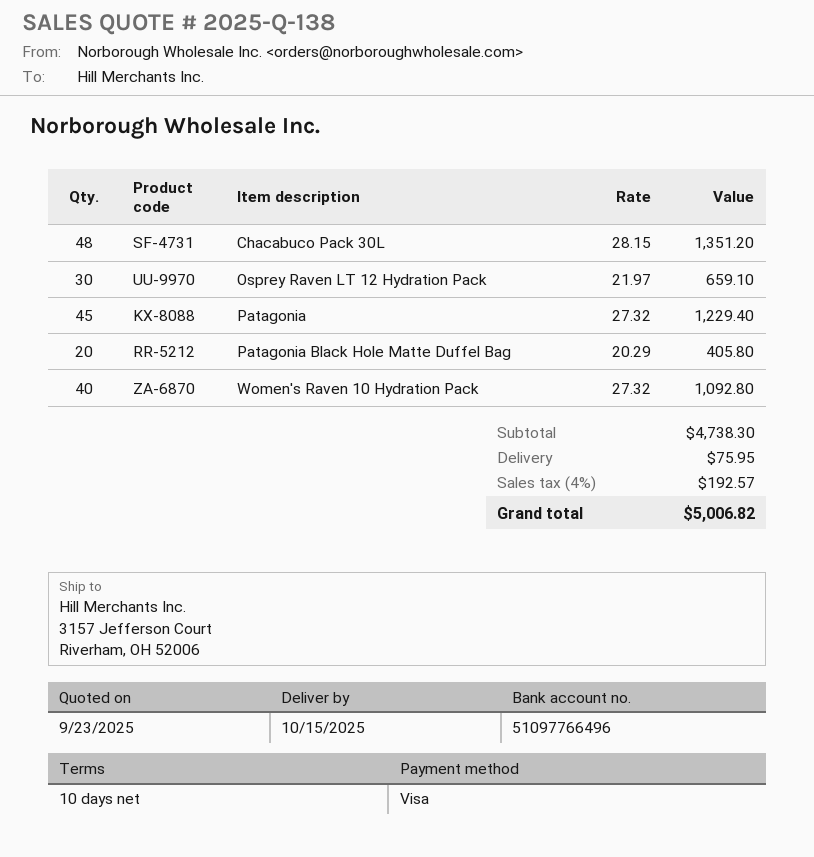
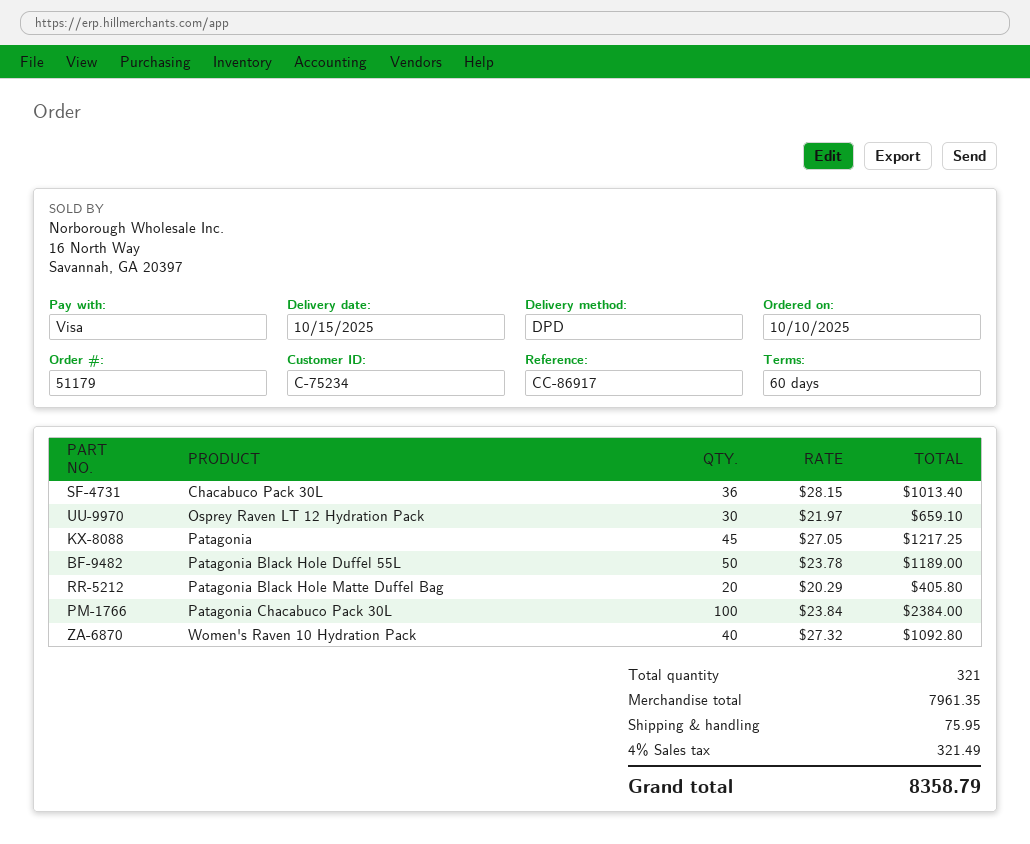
payment terms: 10 days -> 60 days
Chacabuco Pack 30L: 48 x 28.15 = 1351.20 -> 36 x 28.15 = 1013.40
Patagonia: 45 x 27.32 = 1229.40 -> 45 x 27.05 = 1217.25
Patagonia Black Hole Duffel 55L: none -> 50 x 23.78 = 1189.00
Patagonia Chacabuco Pack 30L: none -> 100 x 23.84 = 2384.00
subtotal: 4738.30 -> 7961.35
tax: 4% = 192.57 -> 4% = 321.49
total: 5006.82 -> 8358.79

